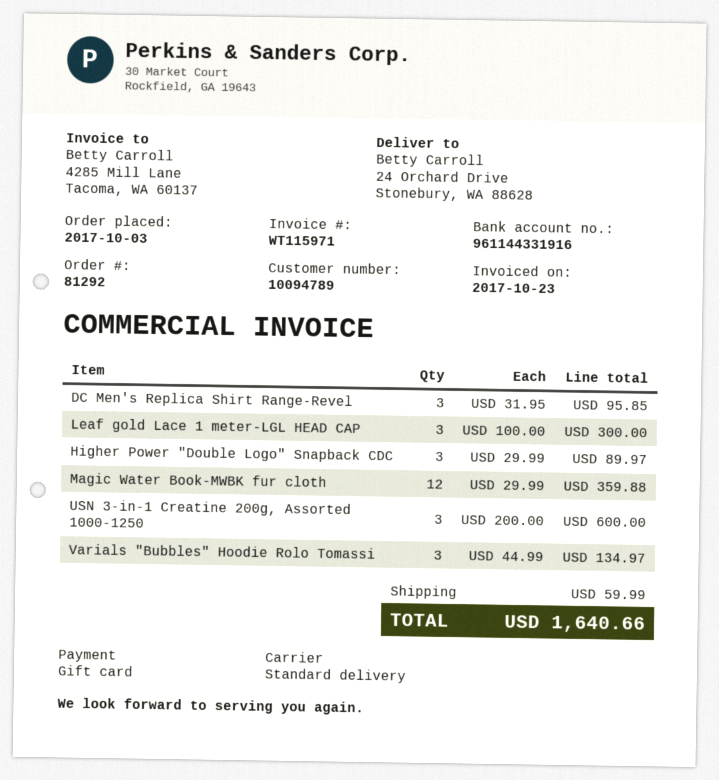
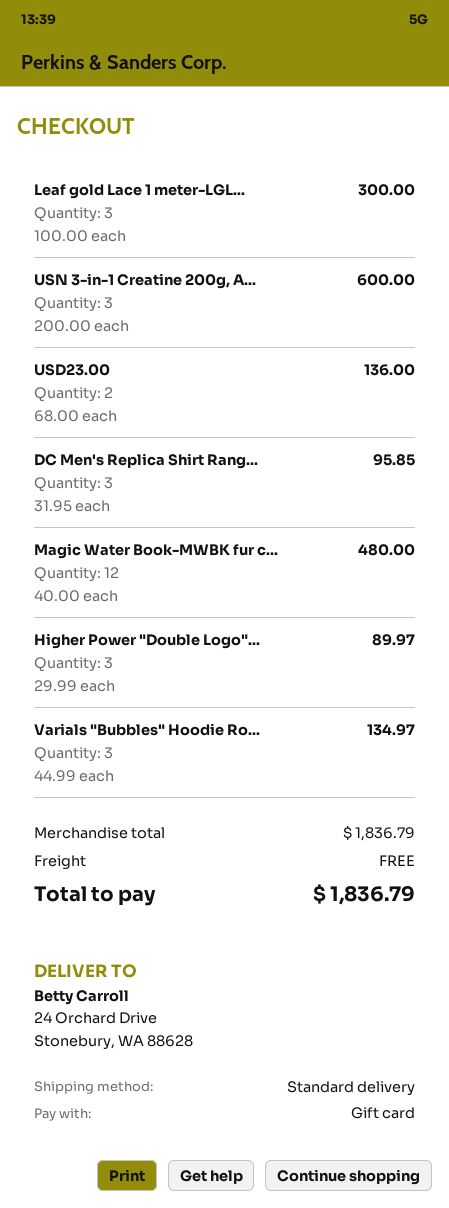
Magic Water Book-MWBK fur cloth: 12 x 29.99 = 359.88 -> 12 x 40.00 = 480.00
USD23.00: none -> 2 x 68.00 = 136.00
shipping: 59.99 -> 0.00
total: 1640.66 -> 1836.79

